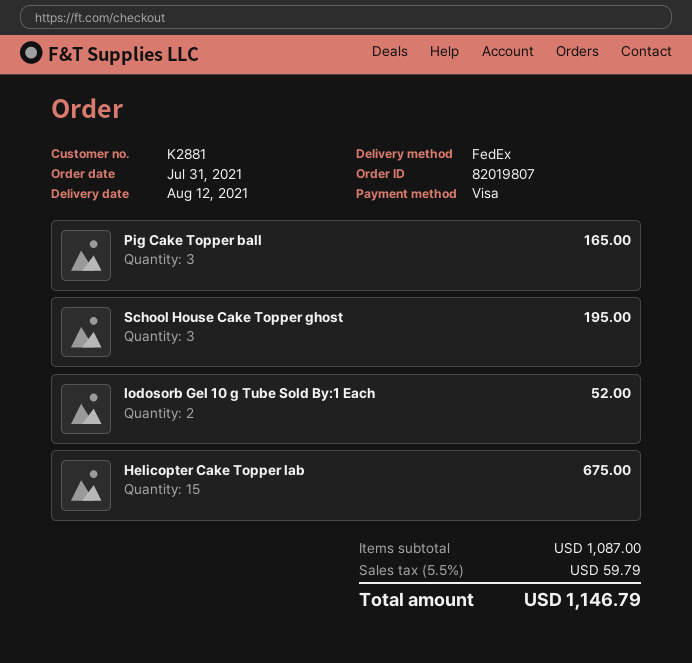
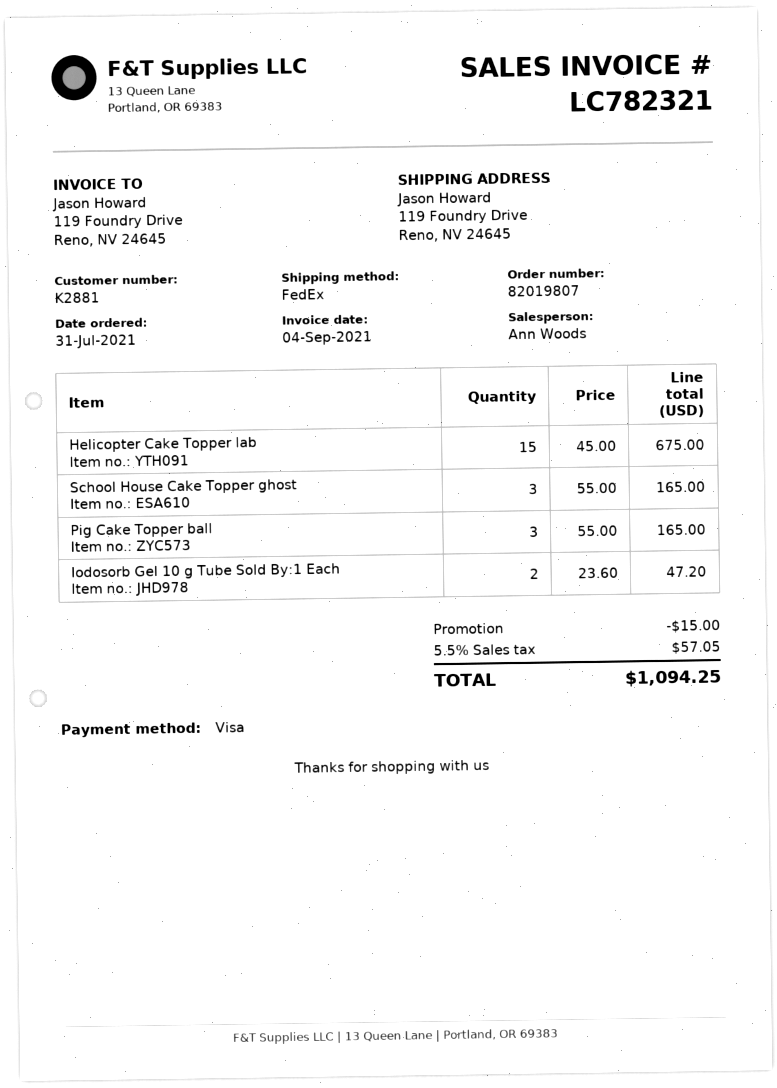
School House Cake Topper ghost: 3 for 195.00 -> 3 for 165.00
Iodosorb Gel 10 g Tube Sold By:1 Each: 2 for 52.00 -> 2 for 47.20
discount: none -> 15.00
tax: 5.5% = 59.79 -> 5.5% = 57.05
total: 1146.79 -> 1094.25

